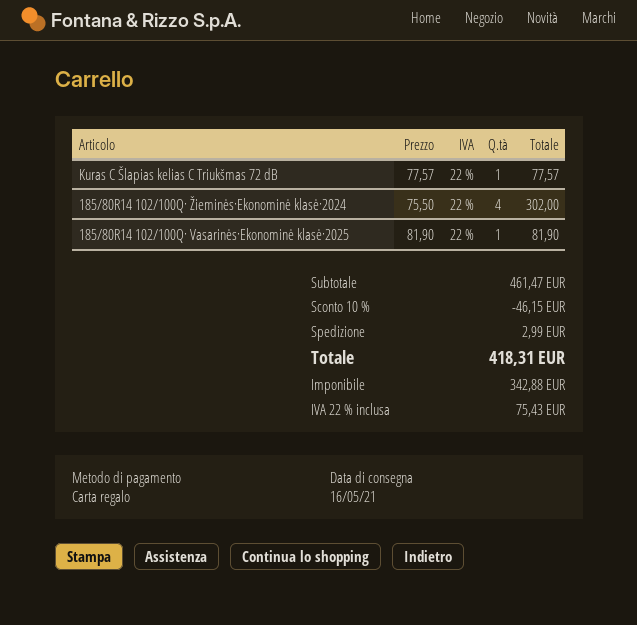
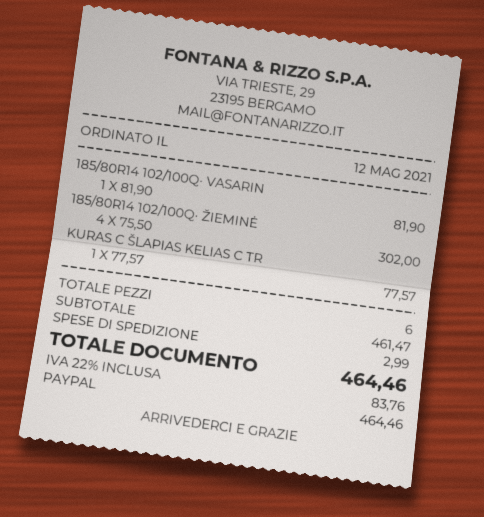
payment method: gift card -> PayPal
discount: 10% = 46.15 -> none
tax: 22% = 75.43 -> 22% = 83.76
total: 418.31 -> 464.46

